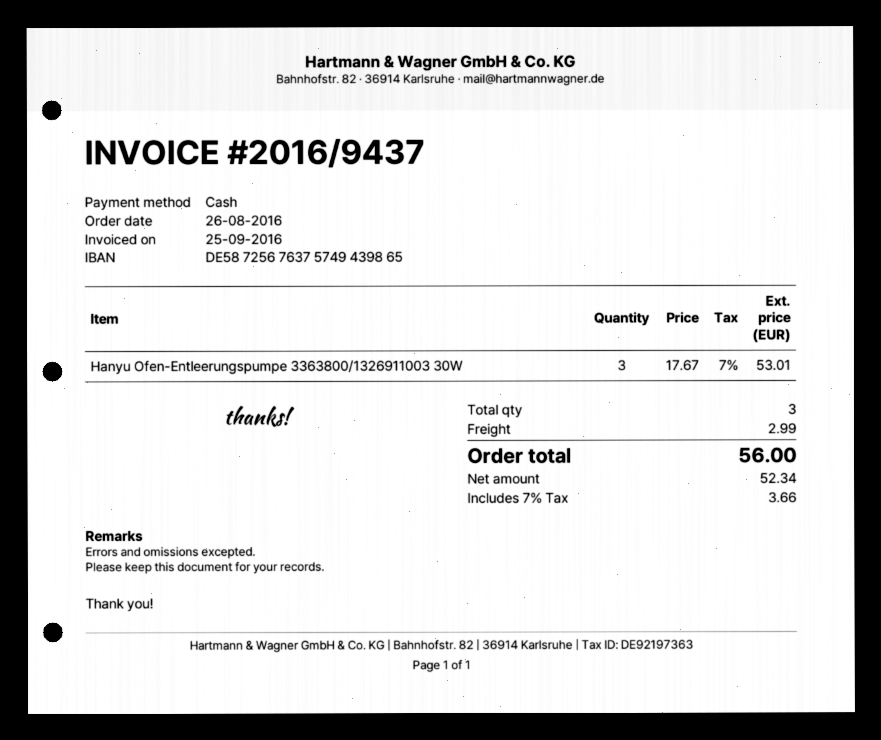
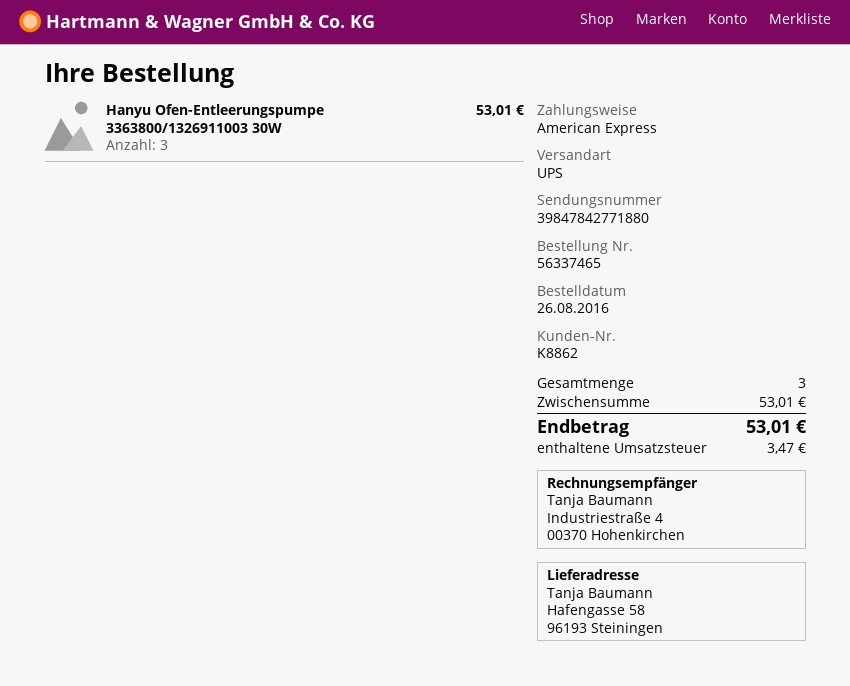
payment method: cash -> American Express
shipping: 2.99 -> none
tax: 3.66 -> 3.47
total: 56.00 -> 53.01

